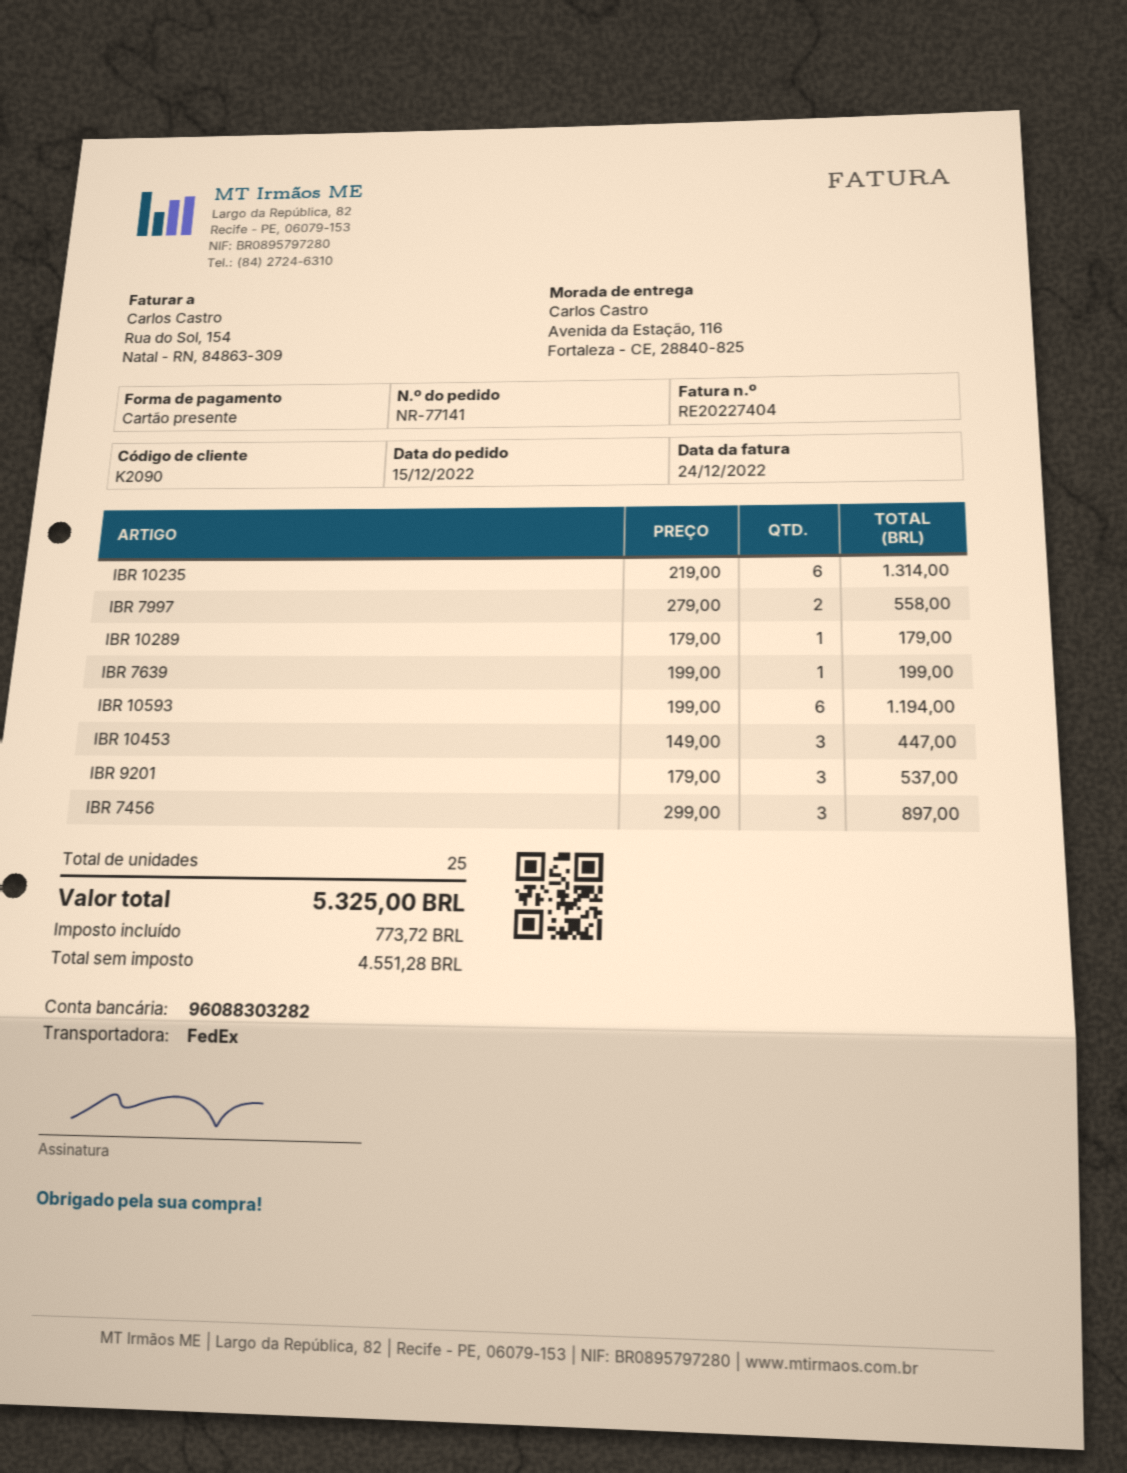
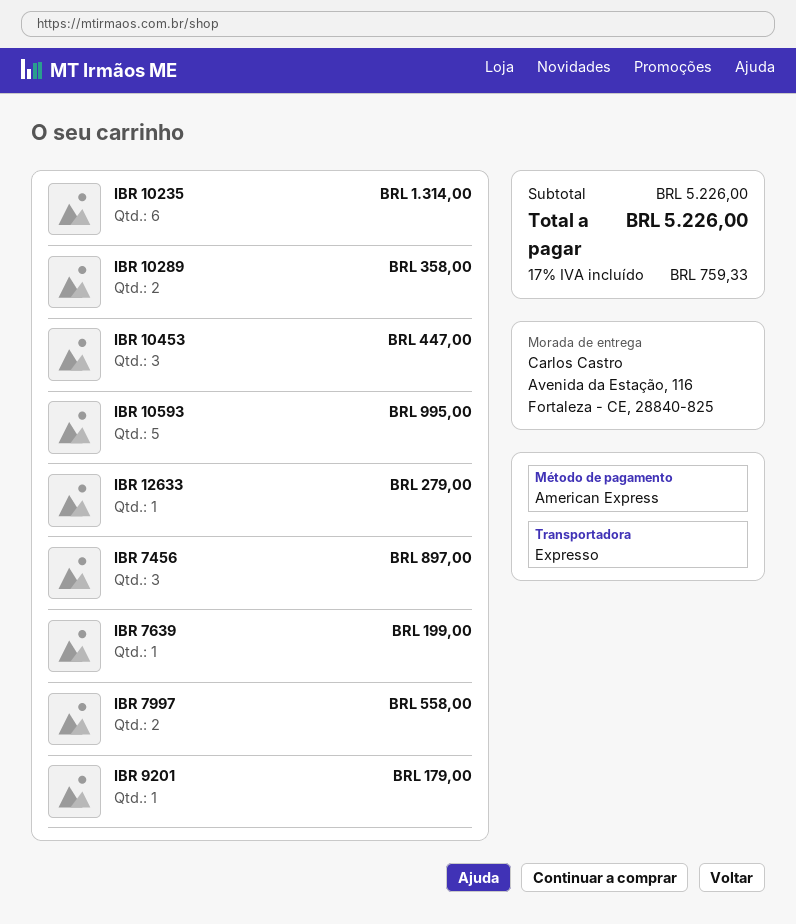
payment method: gift card -> American Express
shipping method: FedEx -> express
IBR 10289: 1 for 179.00 -> 2 for 358.00
IBR 10593: 6 for 1194.00 -> 5 for 995.00
IBR 9201: 3 for 537.00 -> 1 for 179.00
IBR 12633: none -> 1 for 279.00
tax: 773.72 -> 759.33
total: 5325.00 -> 5226.00

